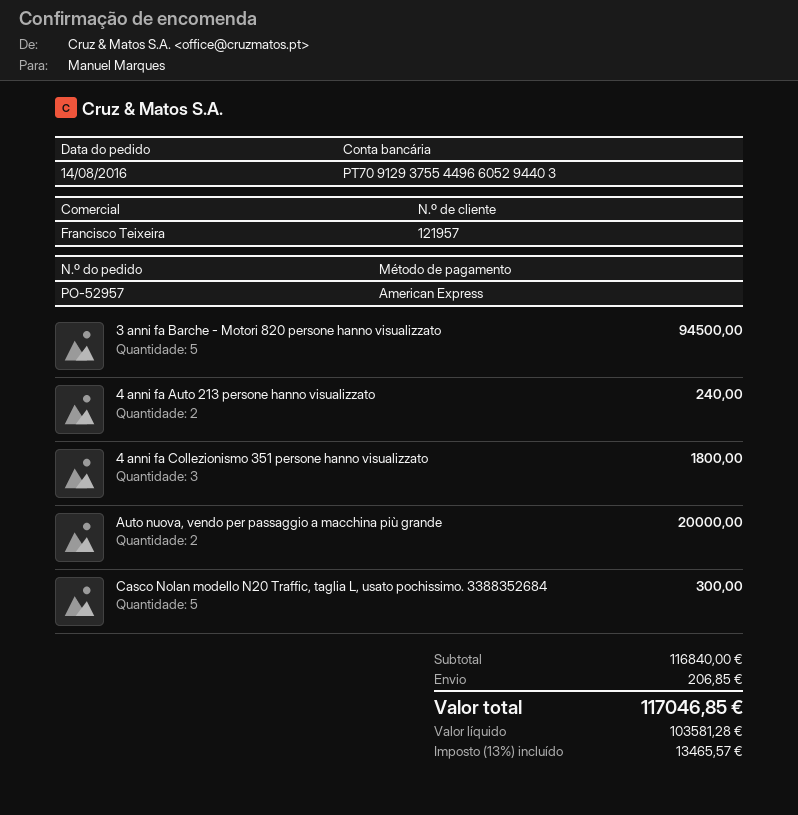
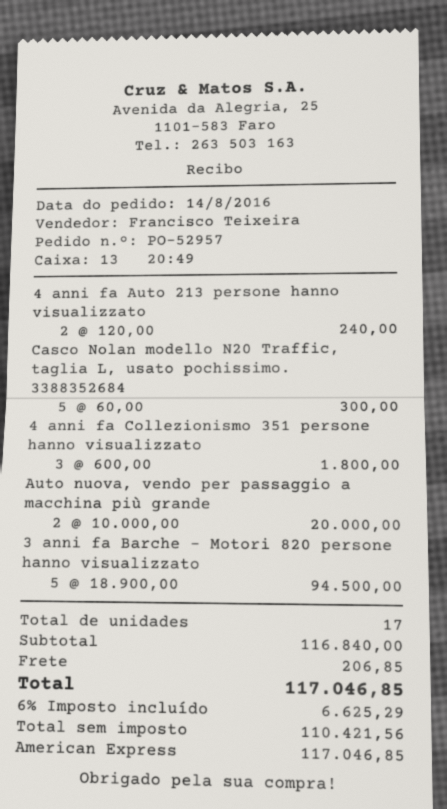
net: 103581.28 -> 110421.56
tax: 13% = 13465.57 -> 6% = 6625.29

